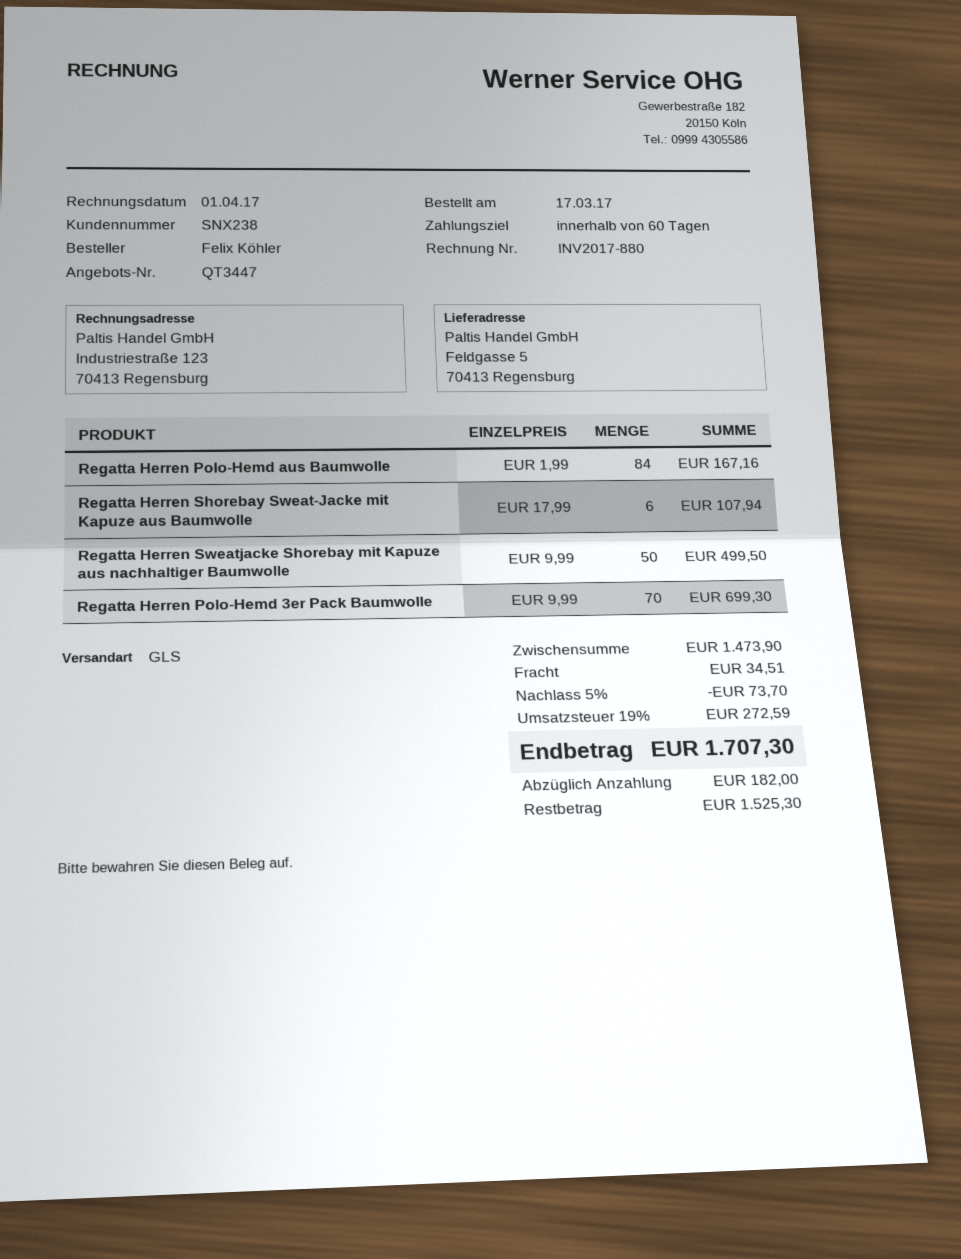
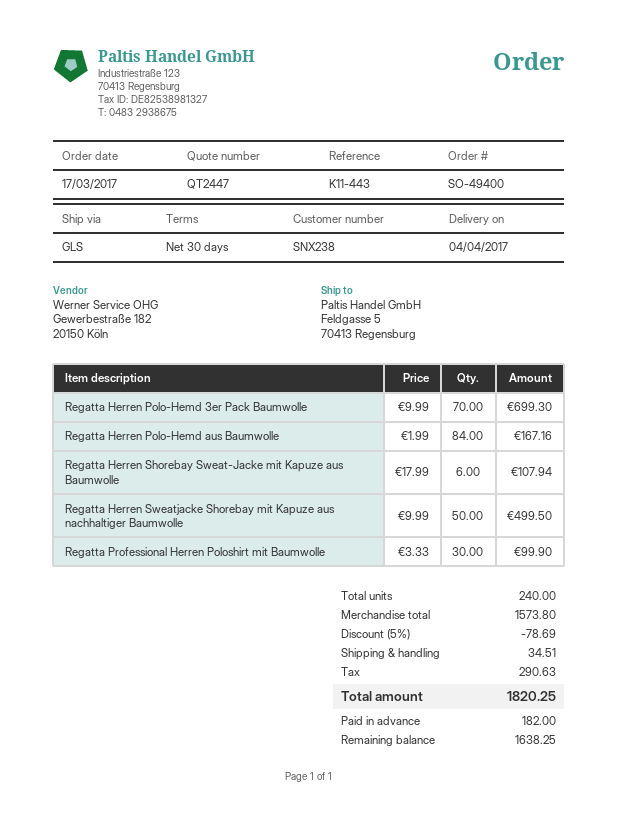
quote number: QT3447 -> QT2447
payment terms: 60 days -> 30 days
Regatta Professional Herren Poloshirt mit Baumwolle: none -> 30 x 3.33 = 99.90
subtotal: 1473.90 -> 1573.80
discount: 5% = 73.70 -> 5% = 78.69
tax: 272.59 -> 290.63
total: 1707.30 -> 1820.25
balance: 1525.30 -> 1638.25

